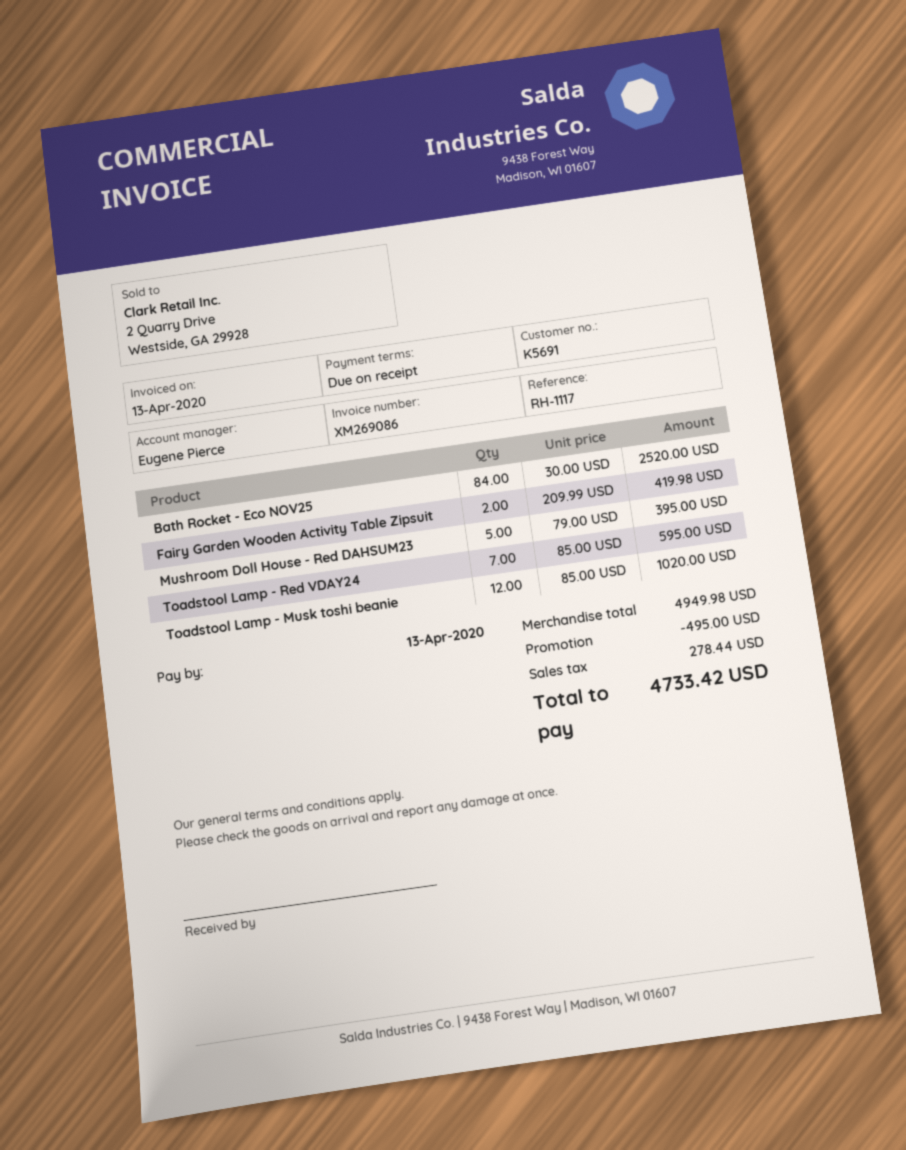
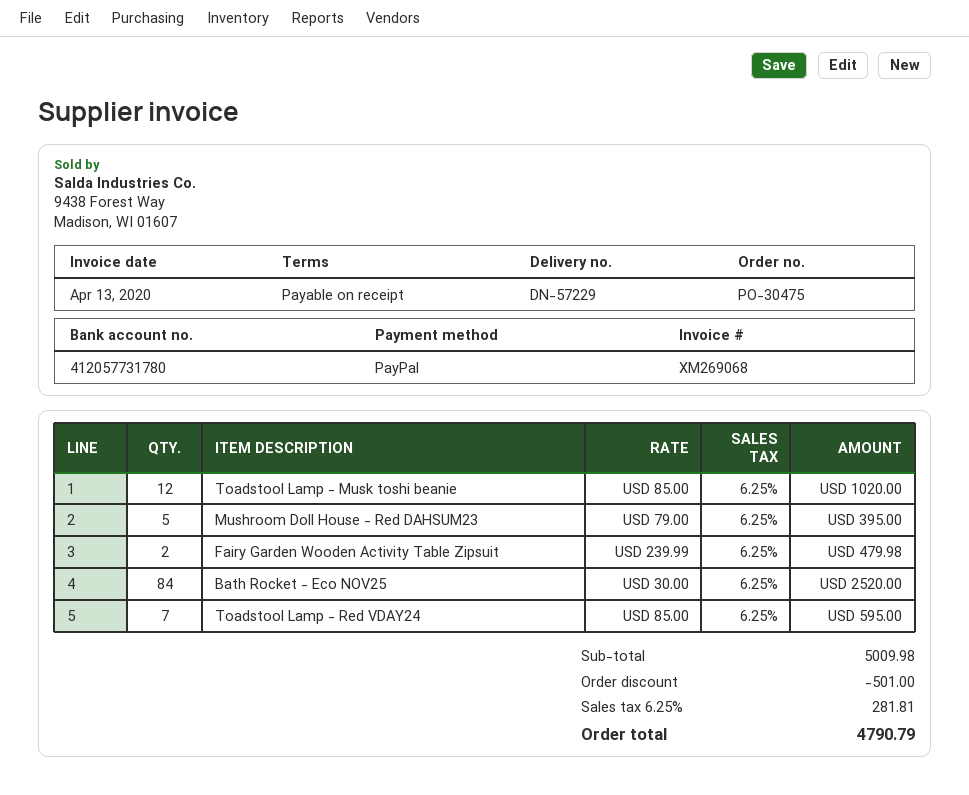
invoice number: XM269086 -> XM269068
Fairy Garden Wooden Activity Table Zipsuit: 2 x 209.99 = 419.98 -> 2 x 239.99 = 479.98
subtotal: 4949.98 -> 5009.98
discount: 495.00 -> 501.00
tax: 278.44 -> 281.81
total: 4733.42 -> 4790.79

